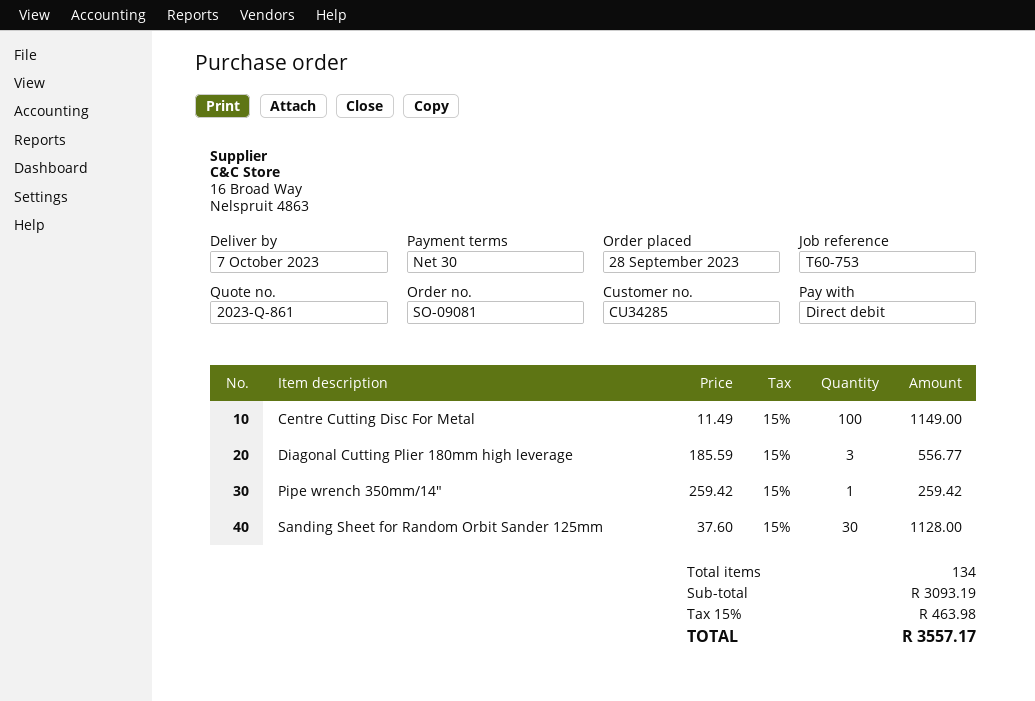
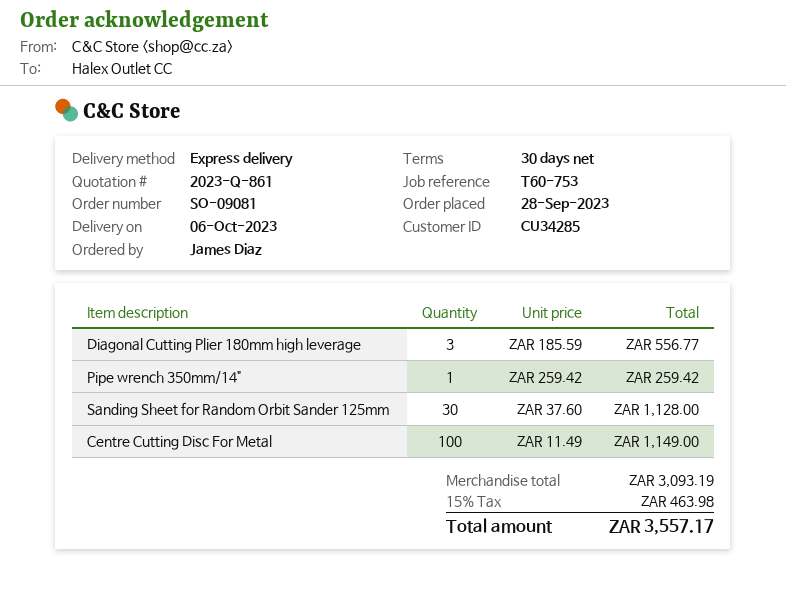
delivery date: 2023-10-07 -> 2023-10-06

